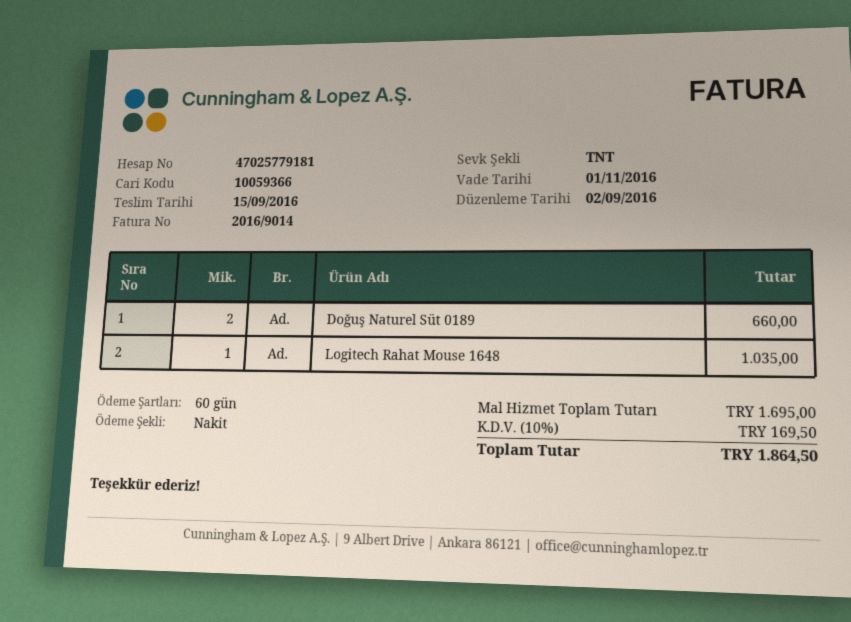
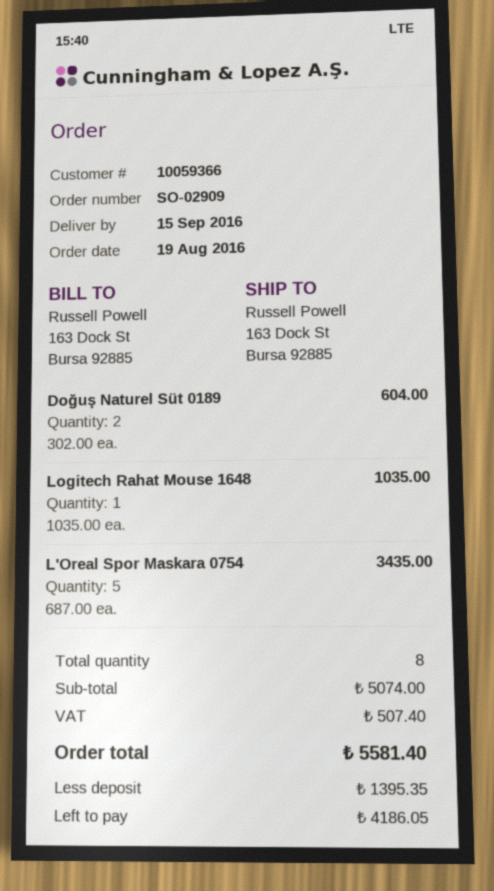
Doğuş Naturel Süt 0189: 2 for 660.00 -> 2 for 604.00
L'Oreal Spor Maskara 0754: none -> 5 for 3435.00
subtotal: 1695.00 -> 5074.00
tax: 169.50 -> 507.40
total: 1864.50 -> 5581.40

